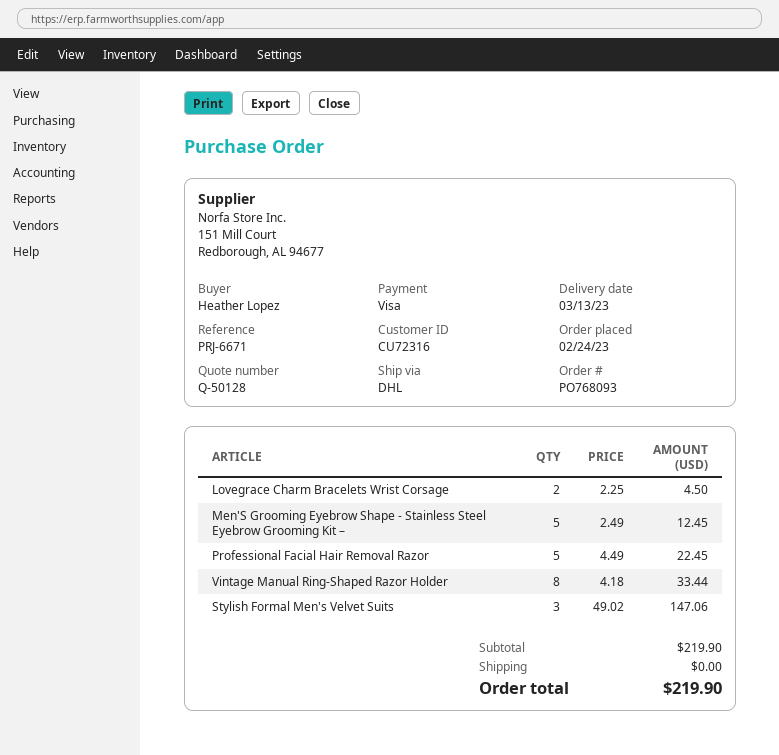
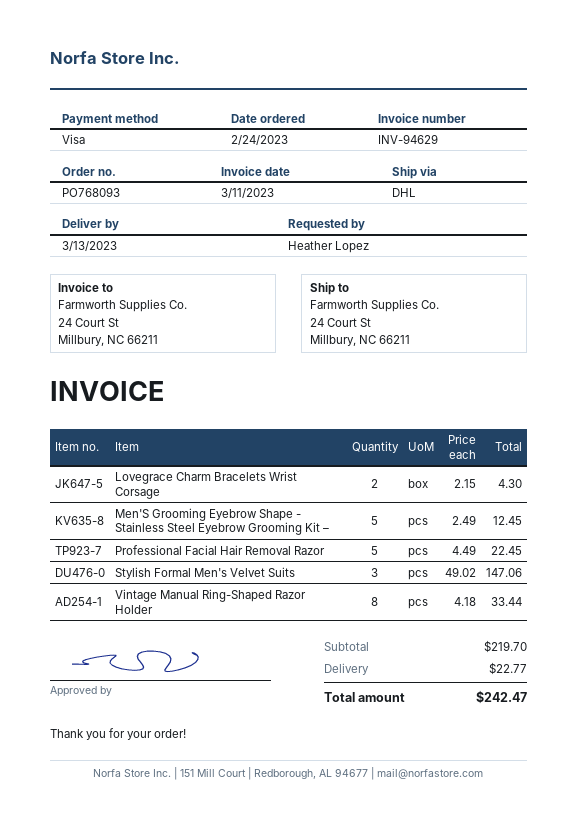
Lovegrace Charm Bracelets Wrist Corsage: 2 x 2.25 = 4.50 -> 2 x 2.15 = 4.30
subtotal: 219.90 -> 219.70
shipping: 0.00 -> 22.77
total: 219.90 -> 242.47

